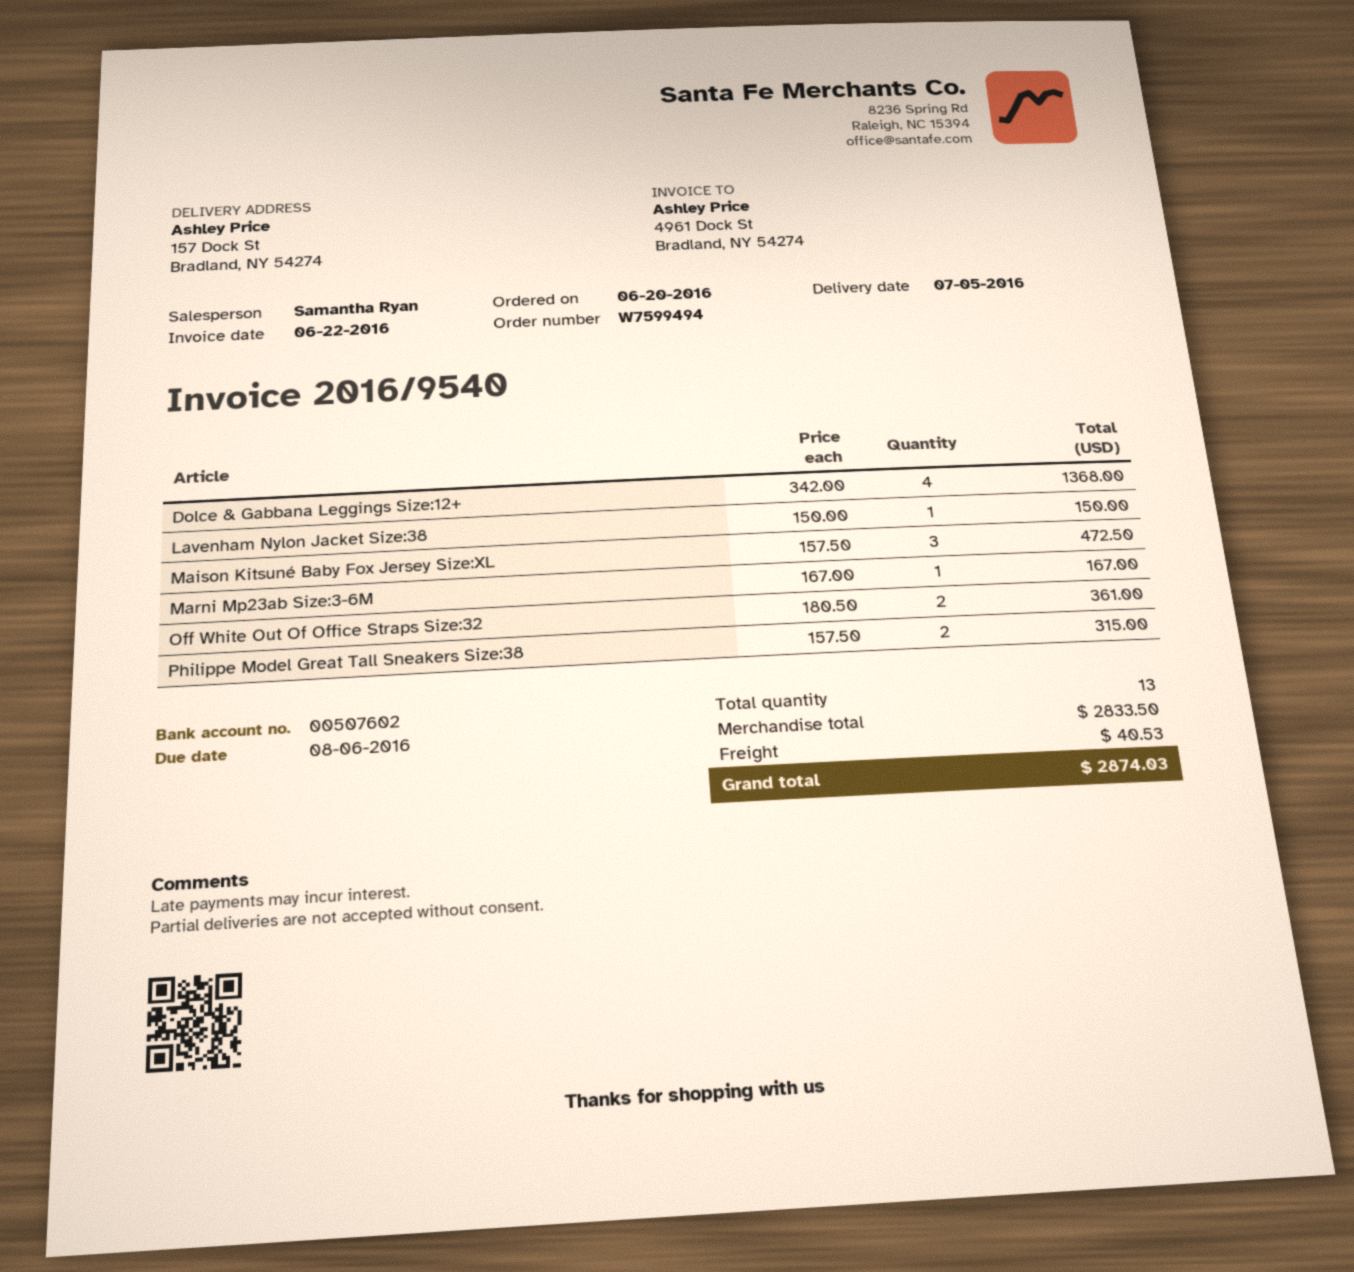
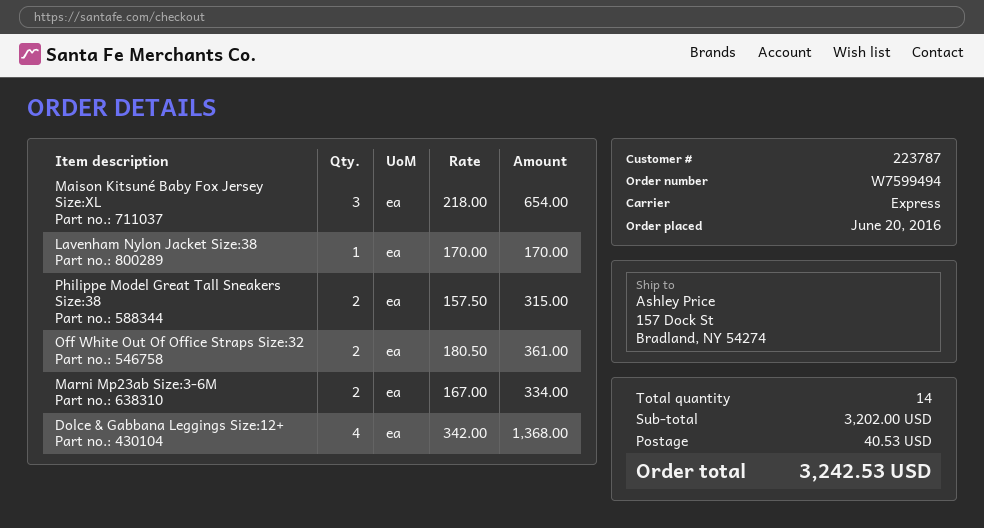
Lavenham Nylon Jacket Size:38: 1 x 150.00 = 150.00 -> 1 x 170.00 = 170.00
Maison Kitsuné Baby Fox Jersey Size:XL: 3 x 157.50 = 472.50 -> 3 x 218.00 = 654.00
Marni Mp23ab Size:3-6M: 1 x 167.00 = 167.00 -> 2 x 167.00 = 334.00
total quantity: 13 -> 14
subtotal: 2833.50 -> 3202.00
total: 2874.03 -> 3242.53

